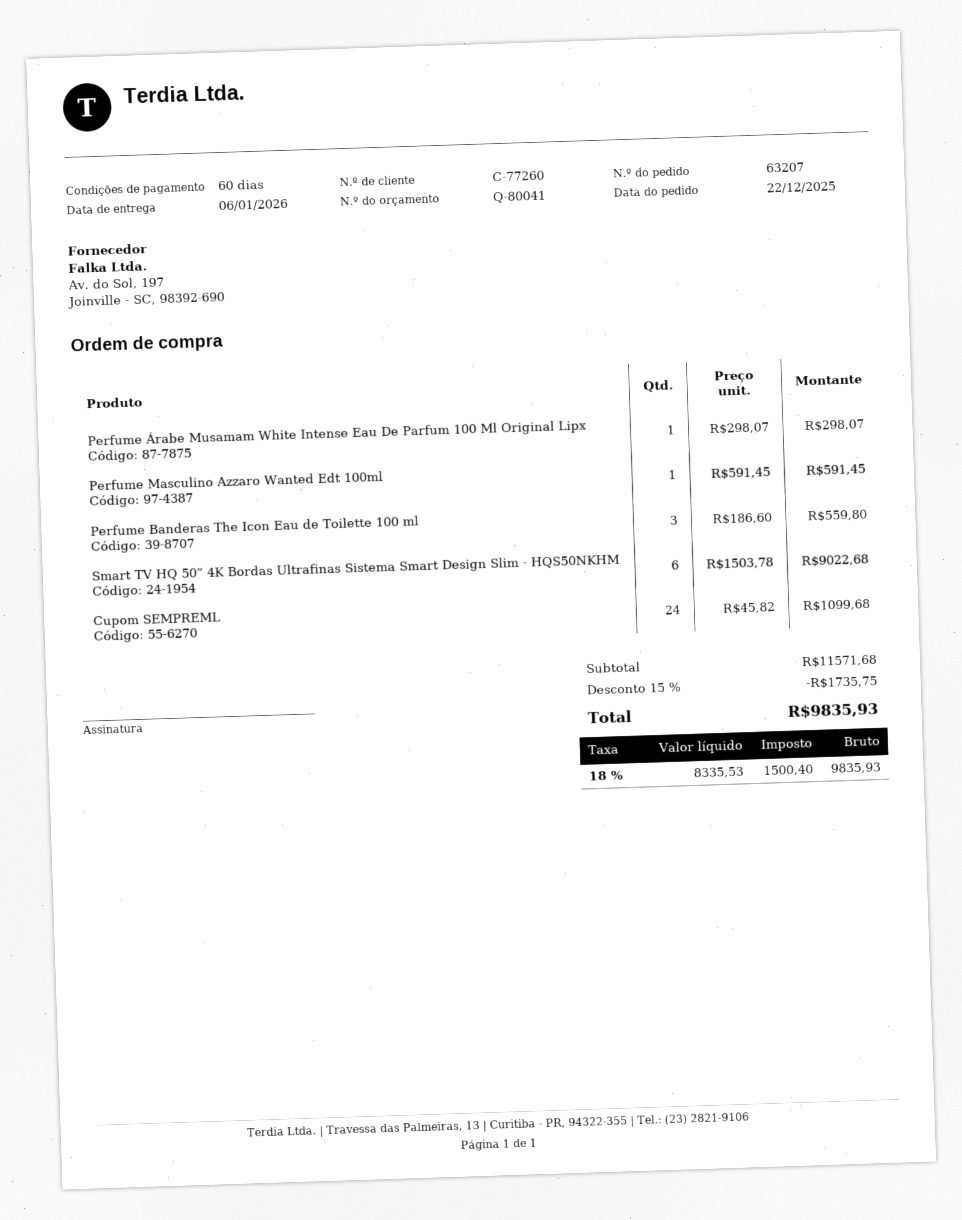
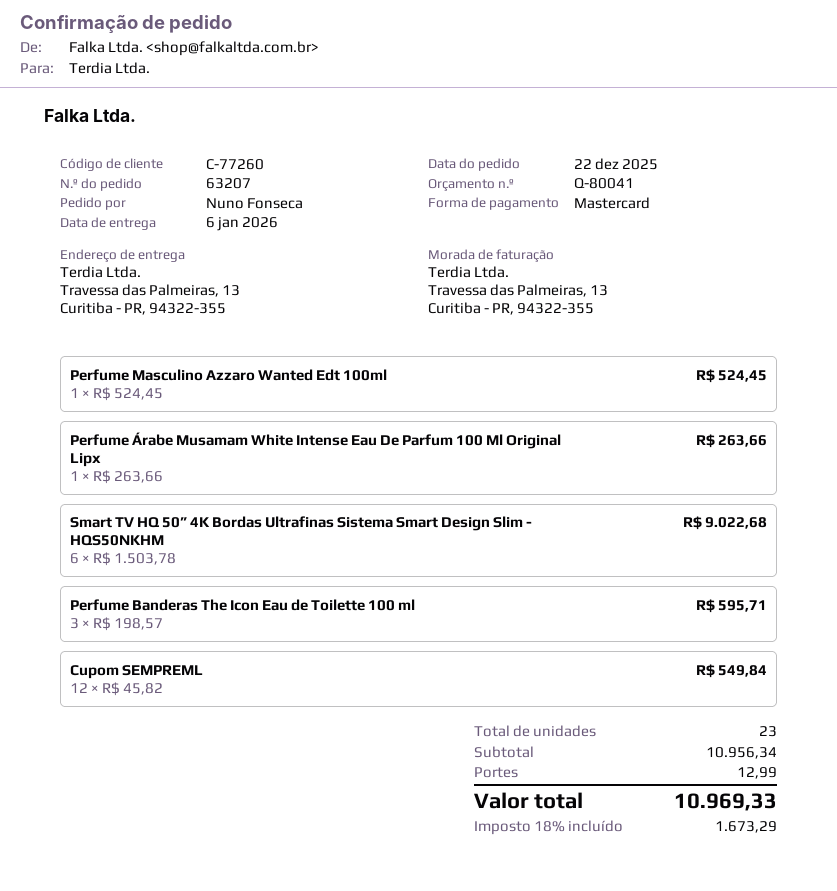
Perfume Árabe Musamam White Intense Eau De Parfum 100 Ml Original Lipx: 1 x 298.07 = 298.07 -> 1 x 263.66 = 263.66
Perfume Masculino Azzaro Wanted Edt 100ml: 1 x 591.45 = 591.45 -> 1 x 524.45 = 524.45
Perfume Banderas The Icon Eau de Toilette 100 ml: 3 x 186.60 = 559.80 -> 3 x 198.57 = 595.71
Cupom SEMPREML: 24 x 45.82 = 1099.68 -> 12 x 45.82 = 549.84
subtotal: 11571.68 -> 10956.34
discount: 15% = 1735.75 -> none
shipping: none -> 12.99
tax: 18% = 1500.40 -> 18% = 1673.29
total: 9835.93 -> 10969.33

